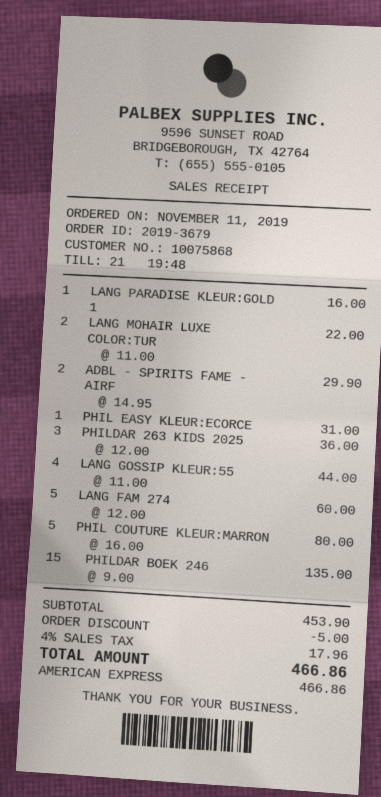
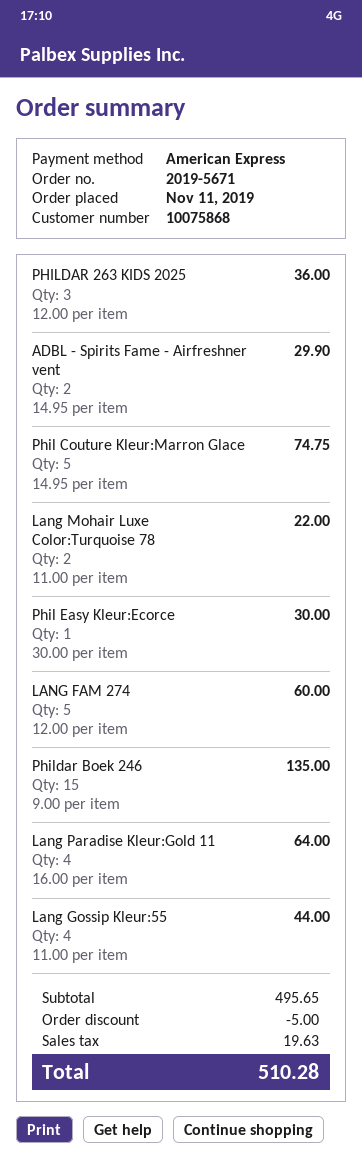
order number: 2019-3679 -> 2019-5671
LANG PARADISE KLEUR:GOLD 1: 1 x 16.00 = 16.00 -> 4 x 16.00 = 64.00
PHIL EASY KLEUR:ECORCE: 1 x 31.00 = 31.00 -> 1 x 30.00 = 30.00
PHIL COUTURE KLEUR:MARRON: 5 x 16.00 = 80.00 -> 5 x 14.95 = 74.75
subtotal: 453.90 -> 495.65
tax: 17.96 -> 19.63
total: 466.86 -> 510.28

